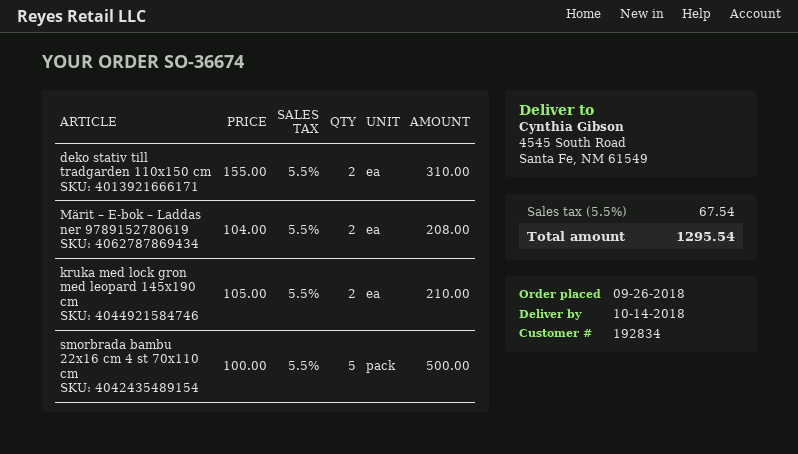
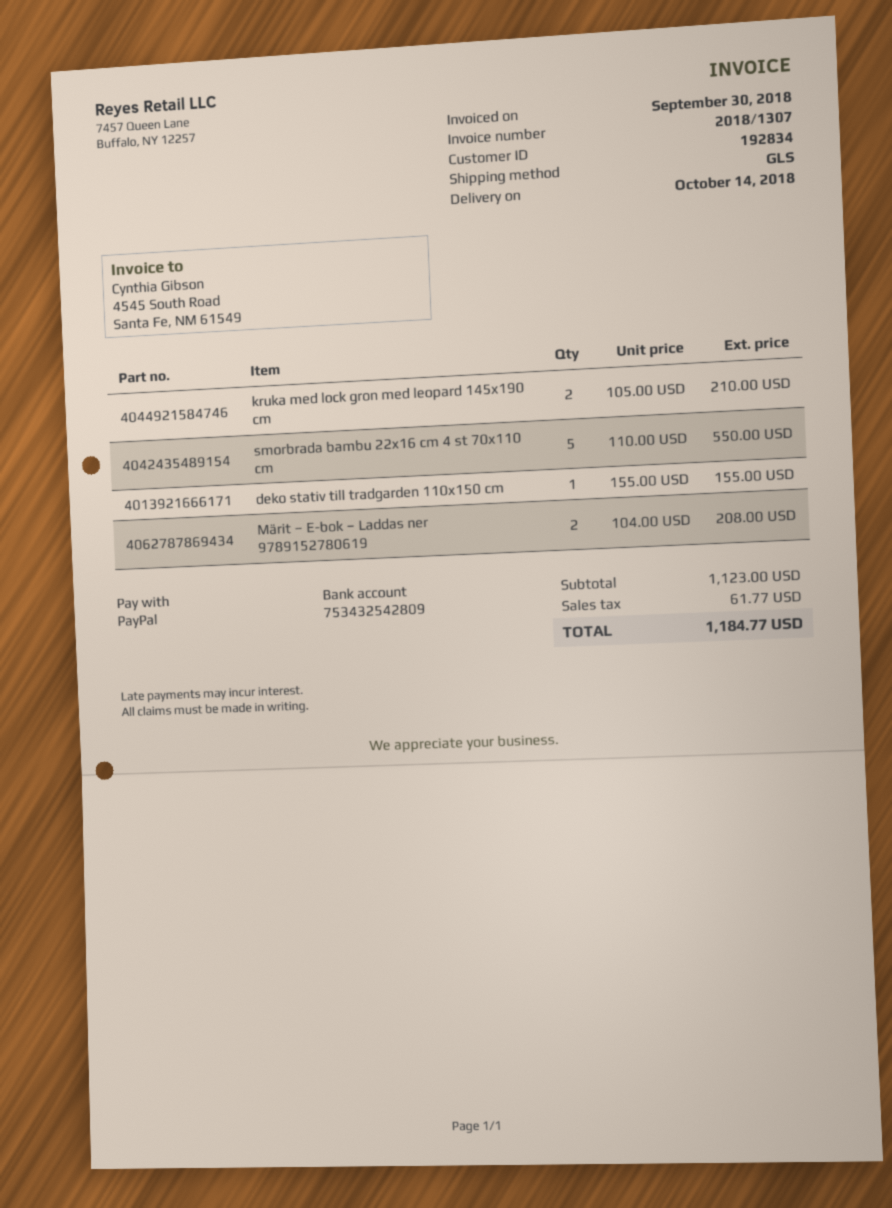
deko stativ till tradgarden 110x150 cm: 2 x 155.00 = 310.00 -> 1 x 155.00 = 155.00
smorbrada bambu 22x16 cm 4 st 70x110 cm: 5 x 100.00 = 500.00 -> 5 x 110.00 = 550.00
tax: 67.54 -> 61.77
total: 1295.54 -> 1184.77

